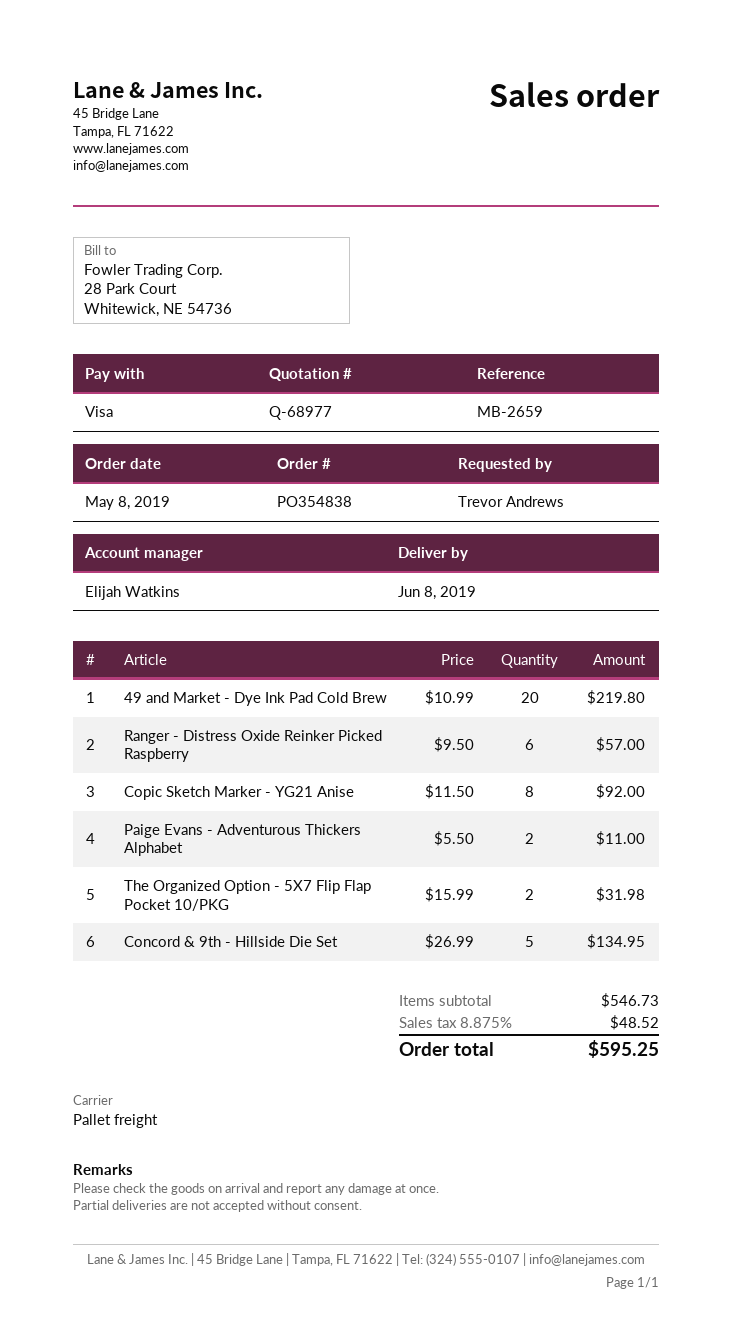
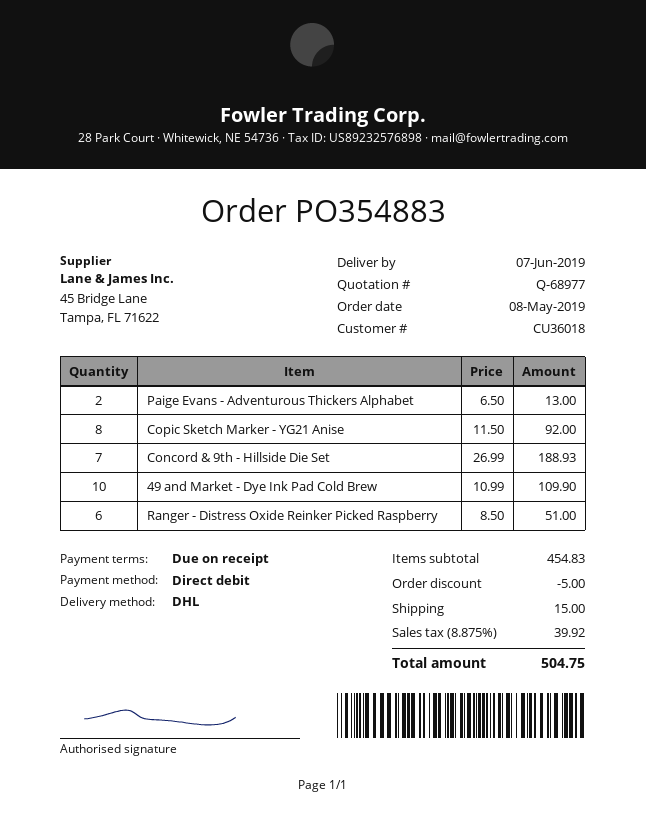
order number: PO354838 -> PO354883
delivery date: 2019-06-08 -> 2019-06-07
payment method: Visa -> direct debit
shipping method: pallet freight -> DHL
49 and Market - Dye Ink Pad Cold Brew: 20 x 10.99 = 219.80 -> 10 x 10.99 = 109.90
Ranger - Distress Oxide Reinker Picked Raspberry: 6 x 9.50 = 57.00 -> 6 x 8.50 = 51.00
Paige Evans - Adventurous Thickers Alphabet: 2 x 5.50 = 11.00 -> 2 x 6.50 = 13.00
The Organized Option - 5X7 Flip Flap Pocket 10/PKG: 2 x 15.99 = 31.98 -> none
Concord & 9th - Hillside Die Set: 5 x 26.99 = 134.95 -> 7 x 26.99 = 188.93
subtotal: 546.73 -> 454.83
discount: none -> 5.00
shipping: none -> 15.00
tax: 8.875% = 48.52 -> 8.875% = 39.92
total: 595.25 -> 504.75

